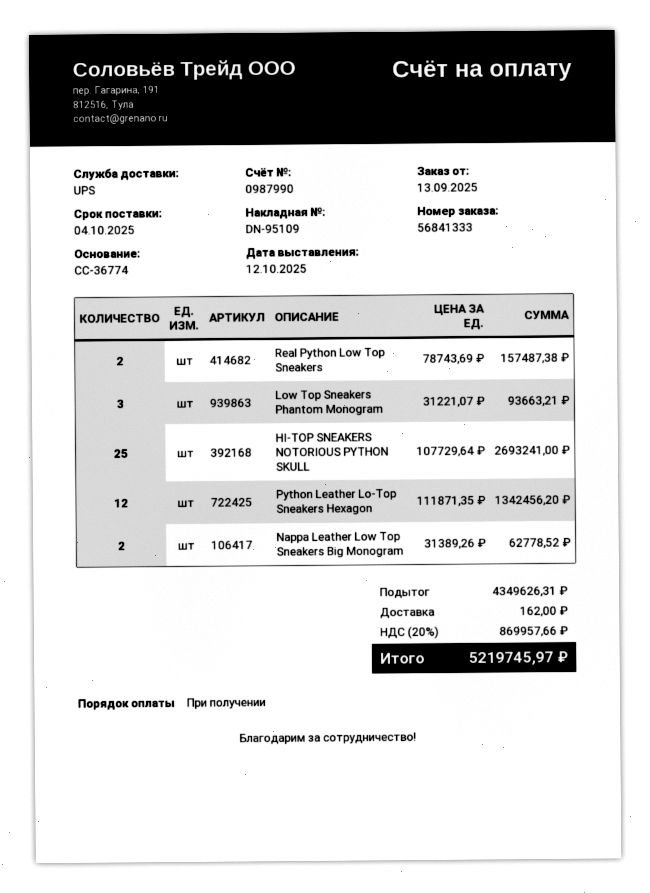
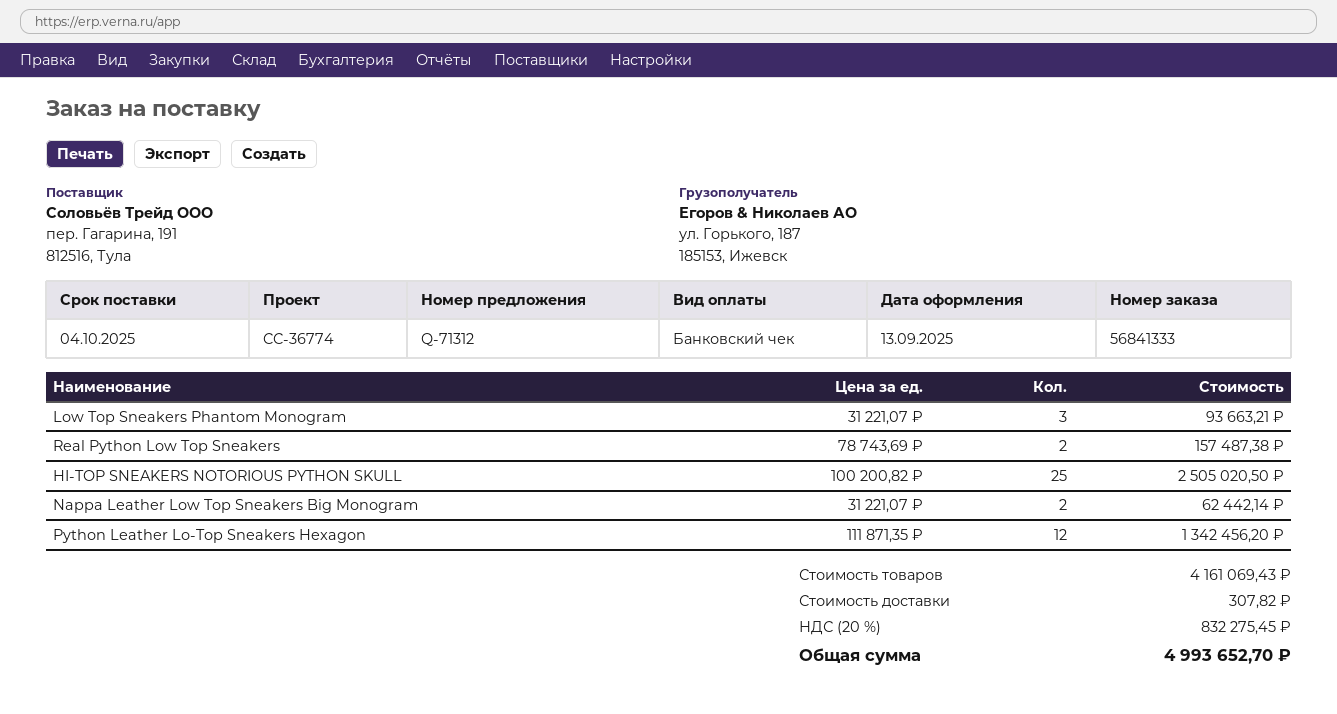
HI-TOP SNEAKERS NOTORIOUS PYTHON SKULL: 25 x 107729.64 = 2693241.00 -> 25 x 100200.82 = 2505020.50
Nappa Leather Low Top Sneakers Big Monogram: 2 x 31389.26 = 62778.52 -> 2 x 31221.07 = 62442.14
subtotal: 4349626.31 -> 4161069.43
shipping: 162.00 -> 307.82
tax: 20% = 869957.66 -> 20% = 832275.45
total: 5219745.97 -> 4993652.70

